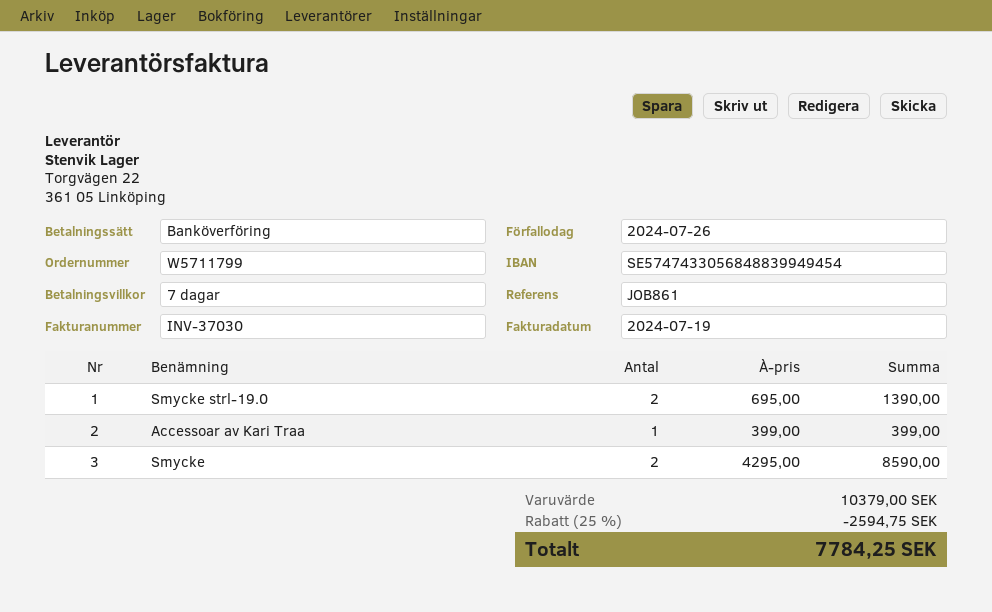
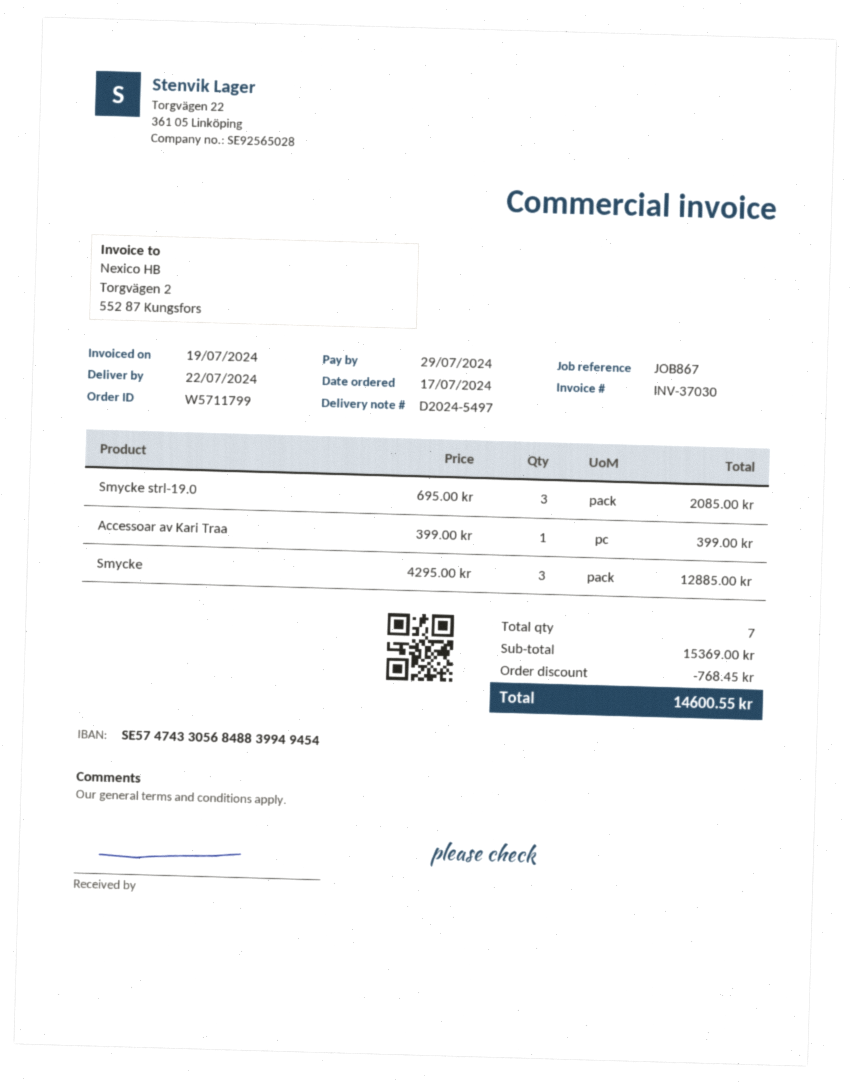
due date: 2024-07-26 -> 2024-07-29
reference: JOB861 -> JOB867
Smycke strl-19.0: 2 x 695.00 = 1390.00 -> 3 x 695.00 = 2085.00
Smycke: 2 x 4295.00 = 8590.00 -> 3 x 4295.00 = 12885.00
subtotal: 10379.00 -> 15369.00
discount: 2594.75 -> 768.45
total: 7784.25 -> 14600.55

